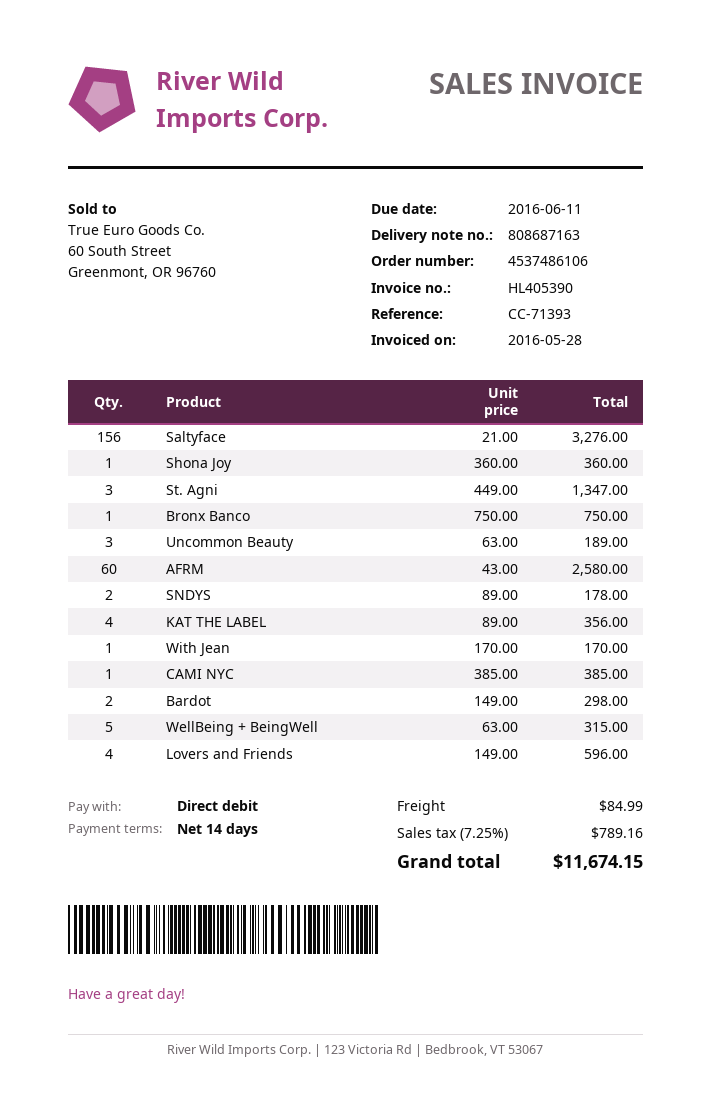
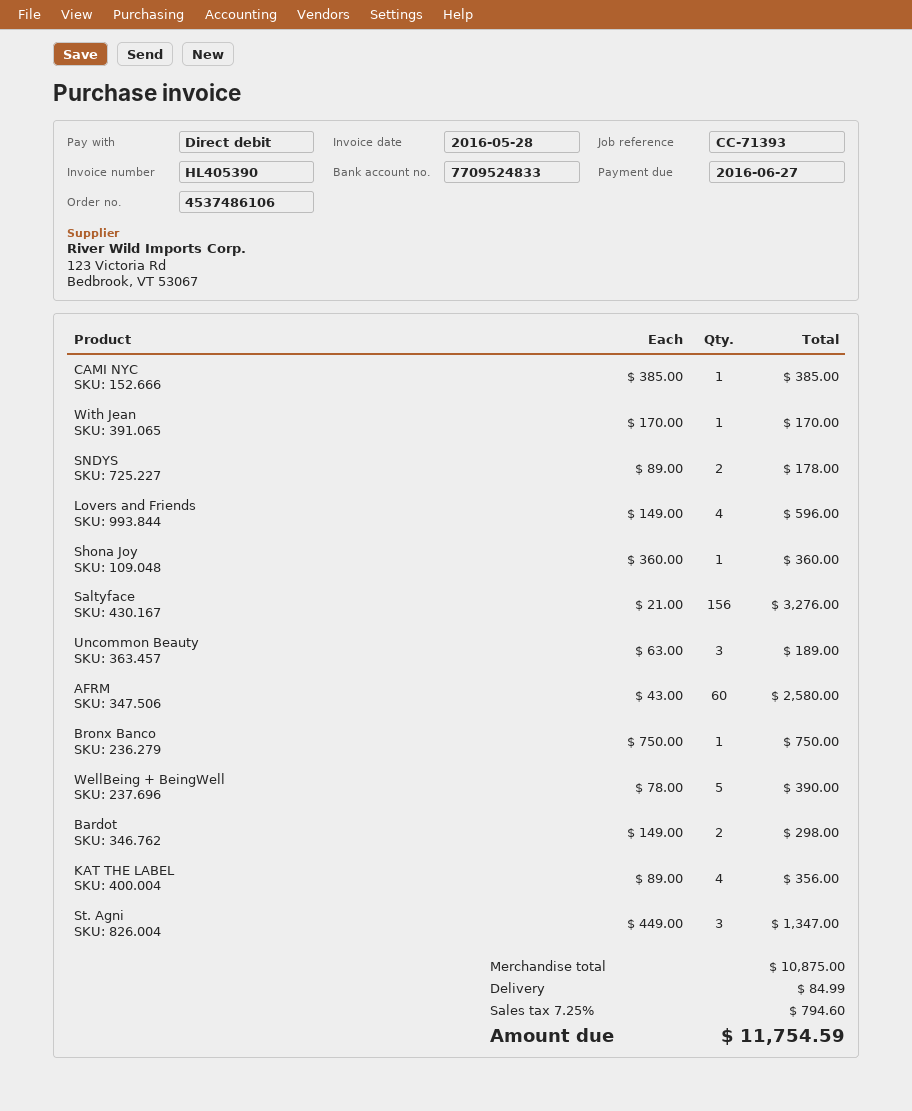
due date: 2016-06-11 -> 2016-06-27
WellBeing + BeingWell: 5 x 63.00 = 315.00 -> 5 x 78.00 = 390.00
tax: 7.25% = 789.16 -> 7.25% = 794.60
total: 11674.15 -> 11754.59

